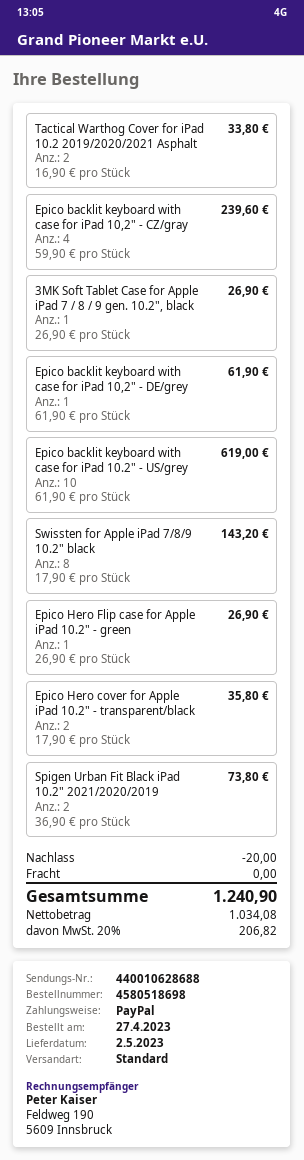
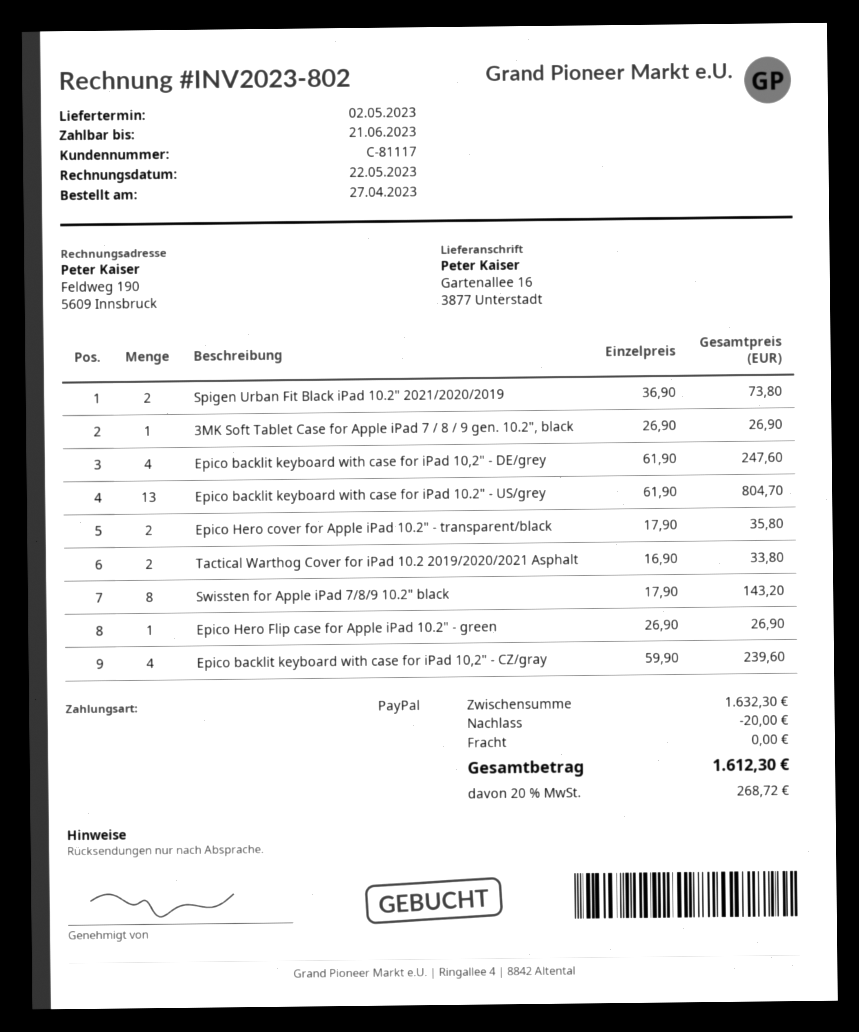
Epico backlit keyboard with case for iPad 10,2" - DE/grey: 1 x 61.90 = 61.90 -> 4 x 61.90 = 247.60
Epico backlit keyboard with case for iPad 10.2" - US/grey: 10 x 61.90 = 619.00 -> 13 x 61.90 = 804.70
tax: 20% = 206.82 -> 20% = 268.72
total: 1240.90 -> 1612.30

